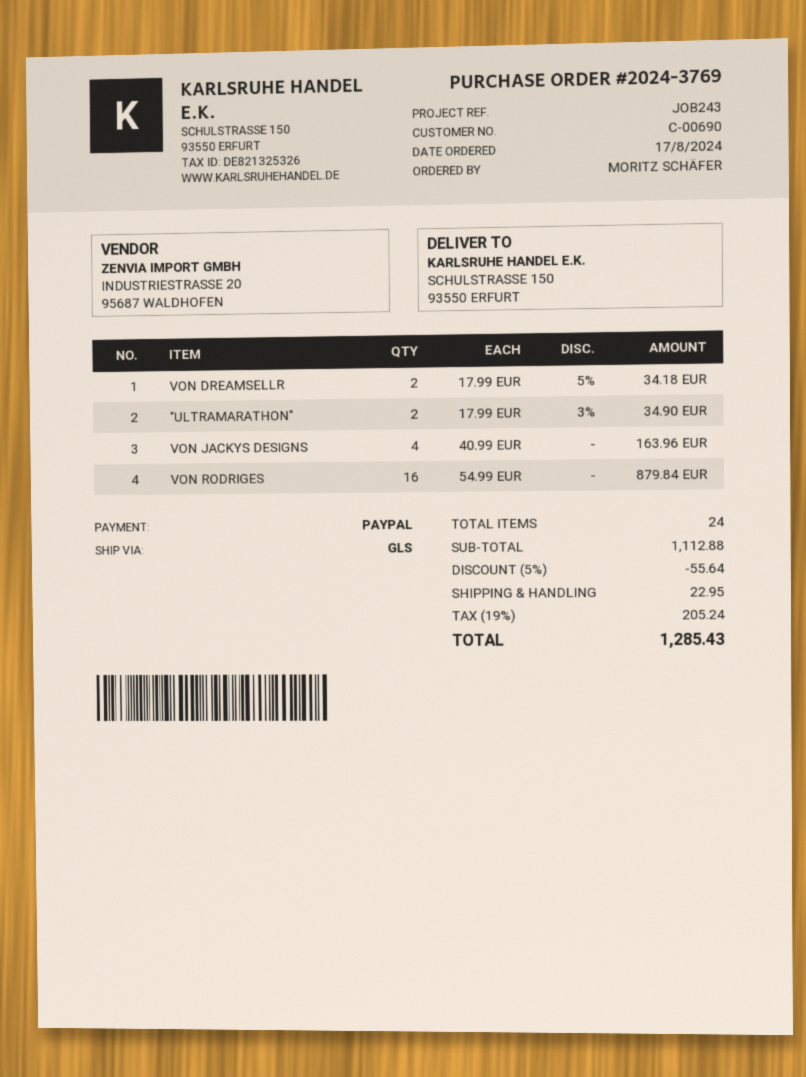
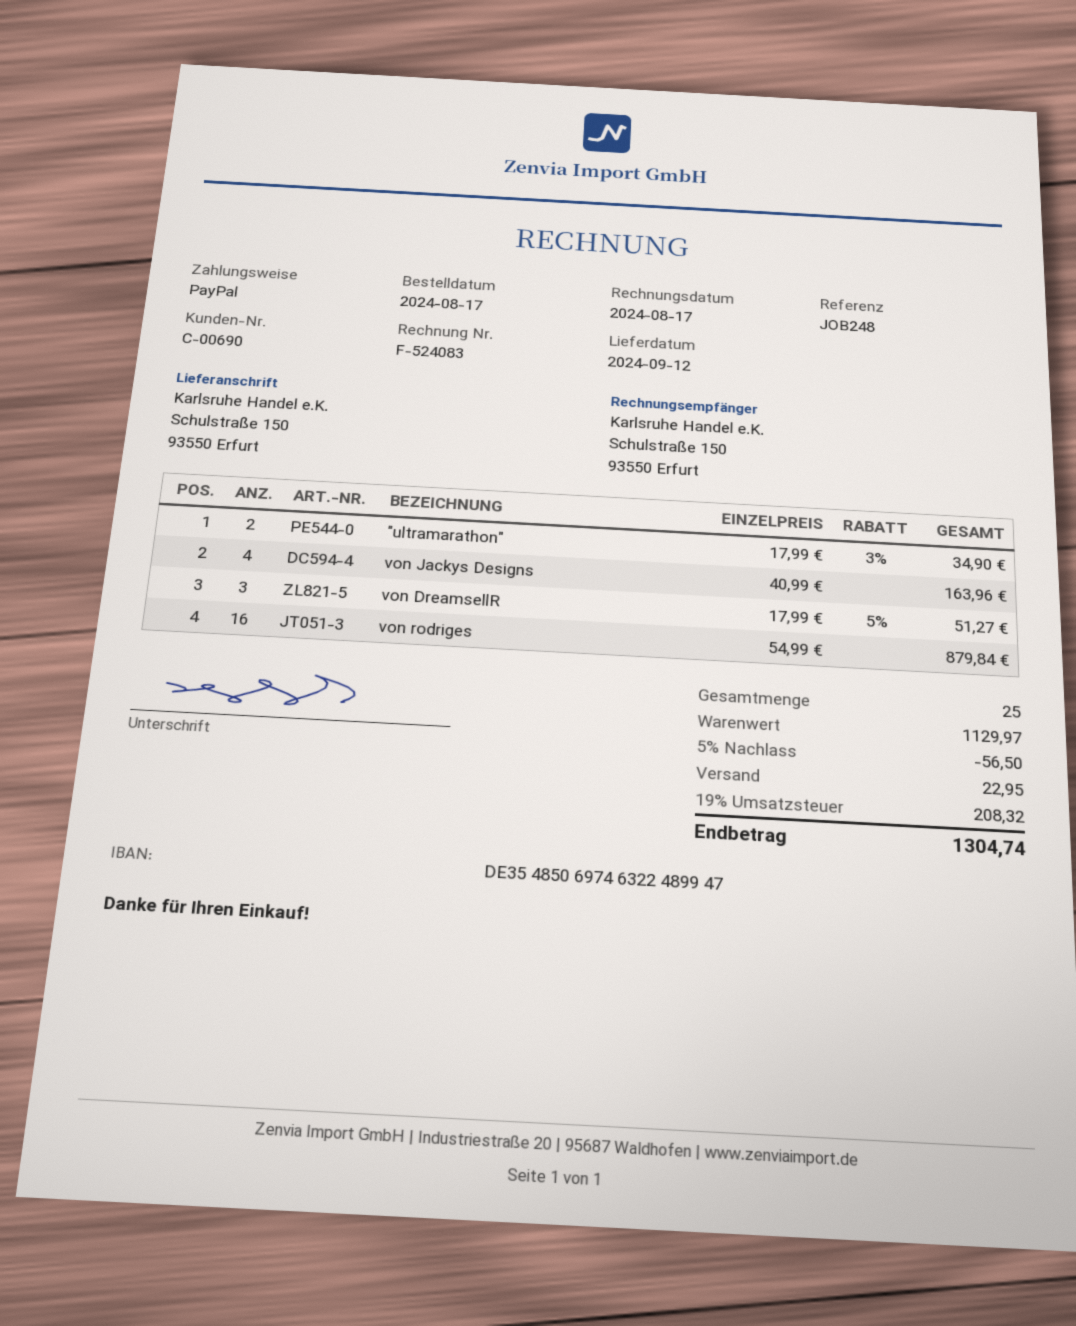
reference: JOB243 -> JOB248
VON DREAMSELLR: 2 x 17.99 - 5% = 34.18 -> 3 x 17.99 - 5% = 51.27
total quantity: 24 -> 25
subtotal: 1112.88 -> 1129.97
discount: 5% = 55.64 -> 5% = 56.50
tax: 19% = 205.24 -> 19% = 208.32
total: 1285.43 -> 1304.74

